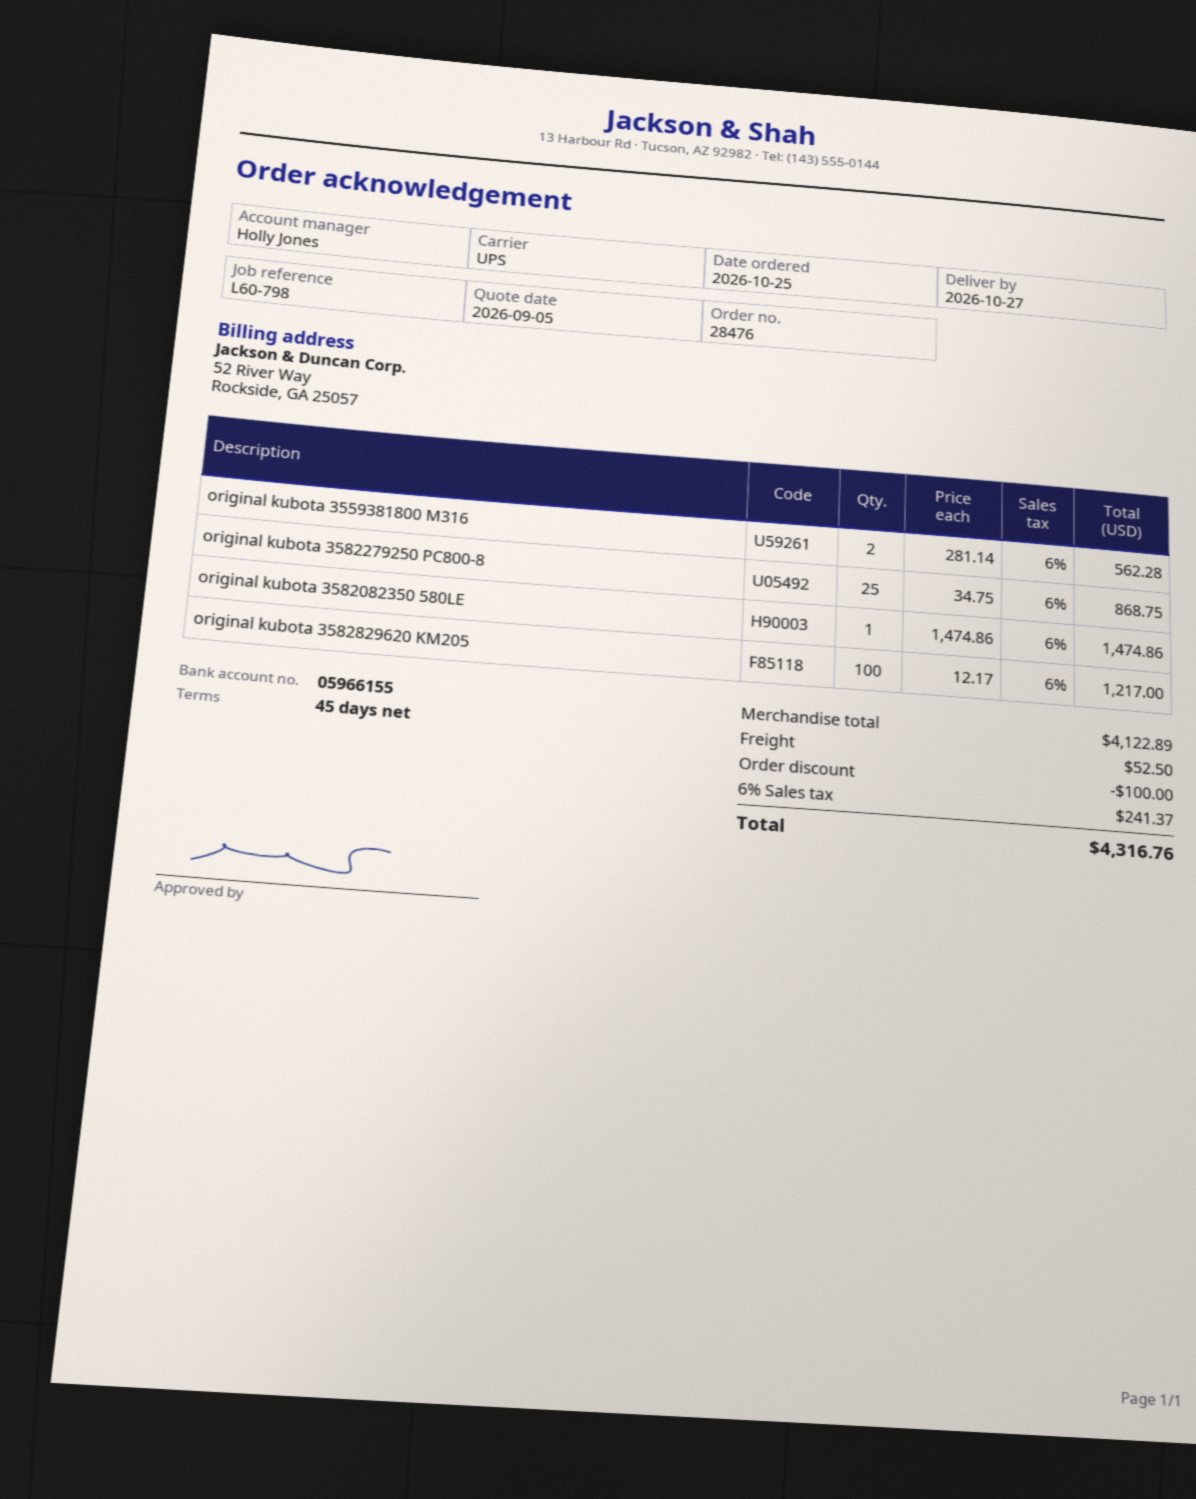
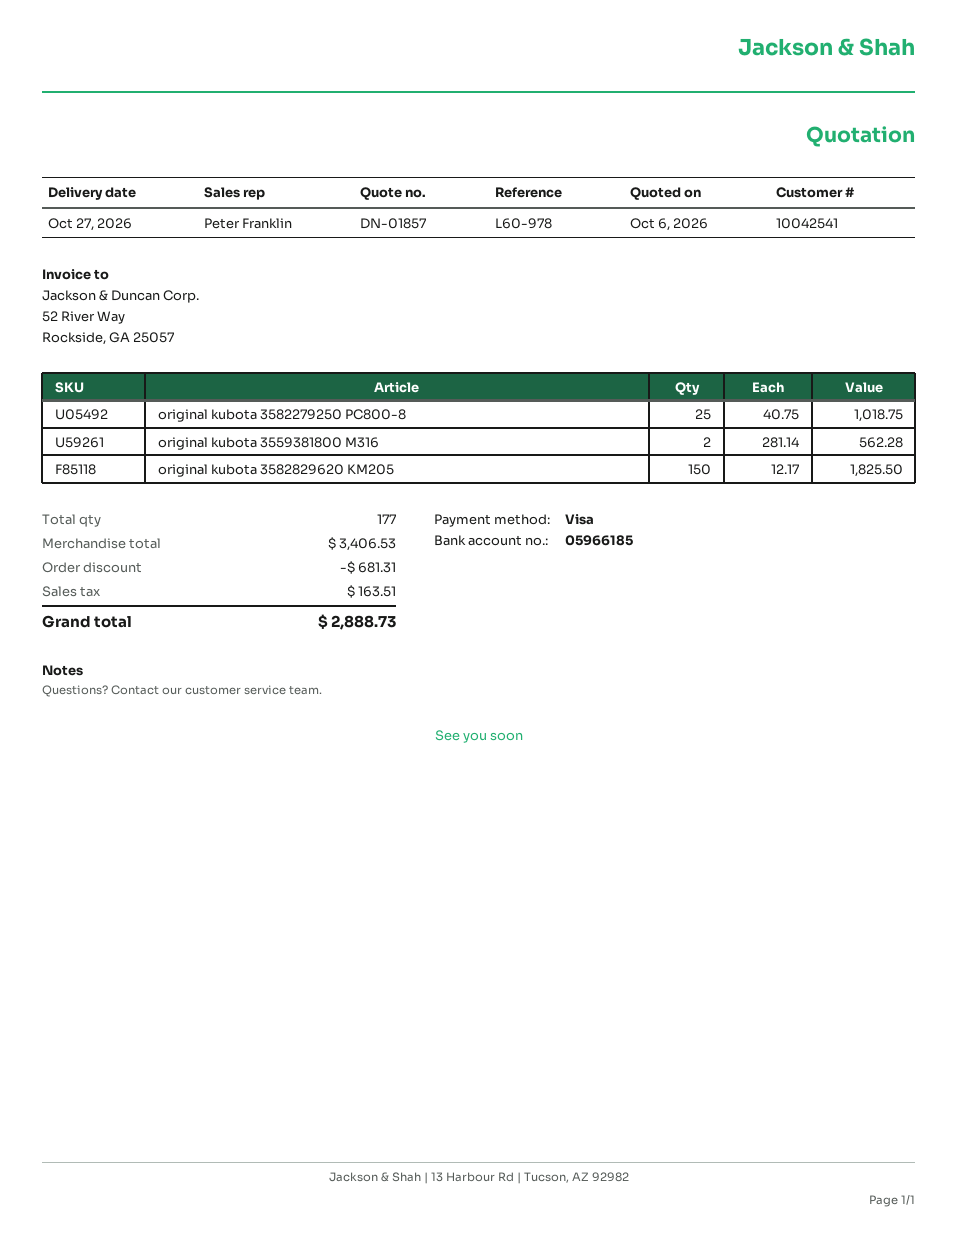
quote date: 2026-09-05 -> 2026-10-06
reference: L60-798 -> L60-978
sales rep: Holly Jones -> Peter Franklin
bank account: 05966155 -> 05966185
original kubota 3582279250 PC800-8: 25 x 34.75 = 868.75 -> 25 x 40.75 = 1018.75
original kubota 3582082350 580LE: 1 x 1474.86 = 1474.86 -> none
original kubota 3582829620 KM205: 100 x 12.17 = 1217.00 -> 150 x 12.17 = 1825.50
subtotal: 4122.89 -> 3406.53
discount: 100.00 -> 681.31
shipping: 52.50 -> none
tax: 241.37 -> 163.51
total: 4316.76 -> 2888.73

